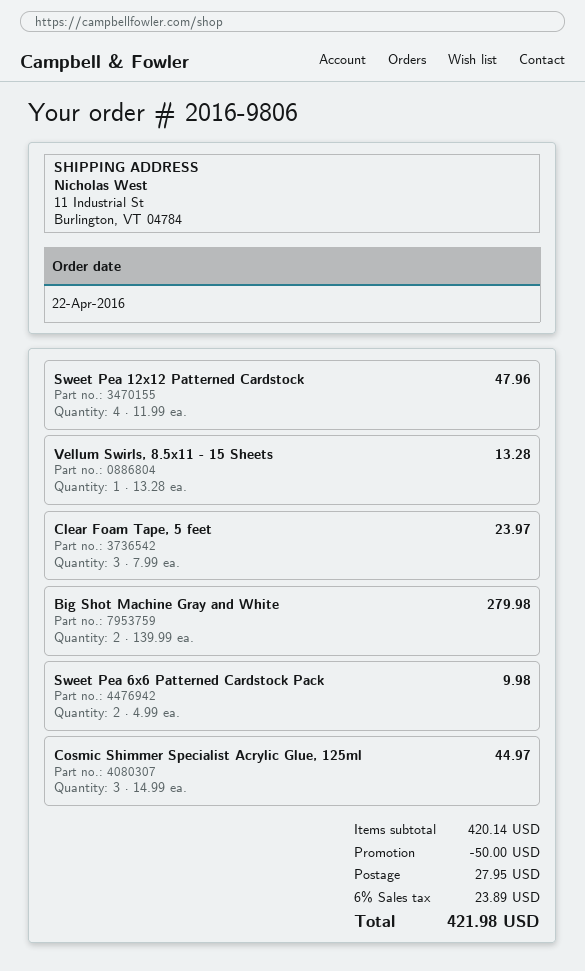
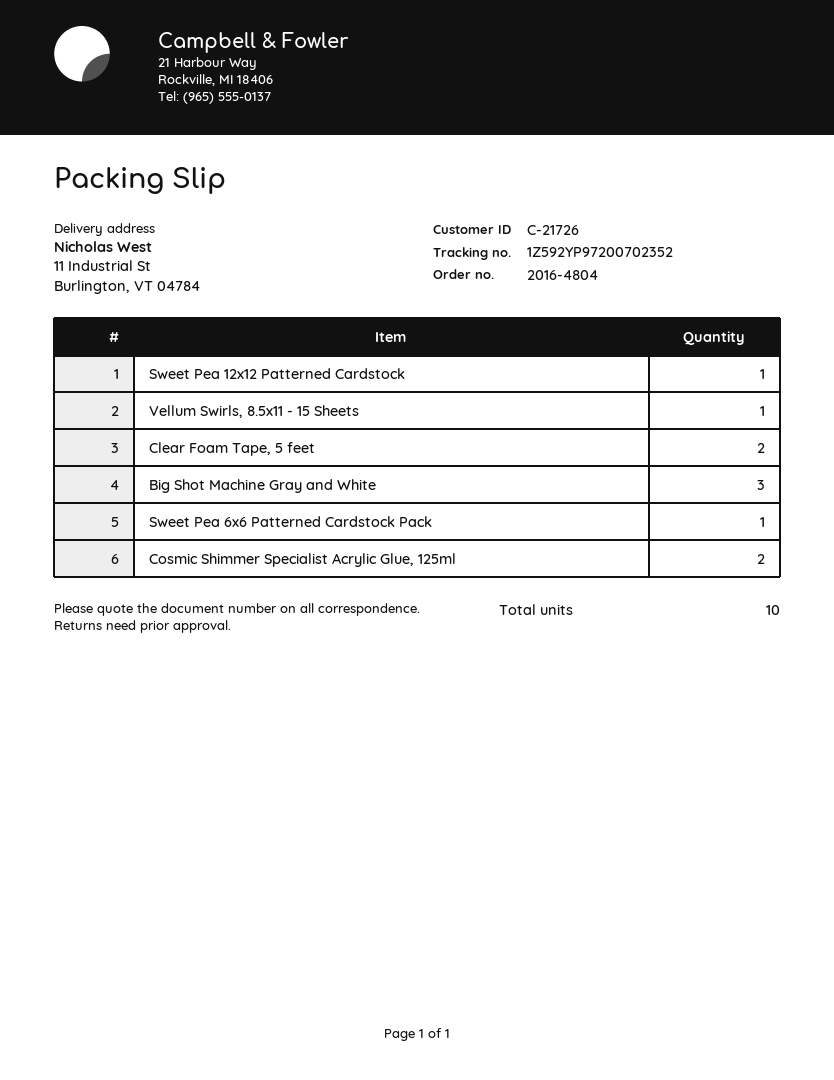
order number: 2016-9806 -> 2016-4804
Sweet Pea 12x12 Patterned Cardstock: 4 -> 1
Clear Foam Tape, 5 feet: 3 -> 2
Big Shot Machine Gray and White: 2 -> 3
Sweet Pea 6x6 Patterned Cardstock Pack: 2 -> 1
Cosmic Shimmer Specialist Acrylic Glue, 125ml: 3 -> 2

